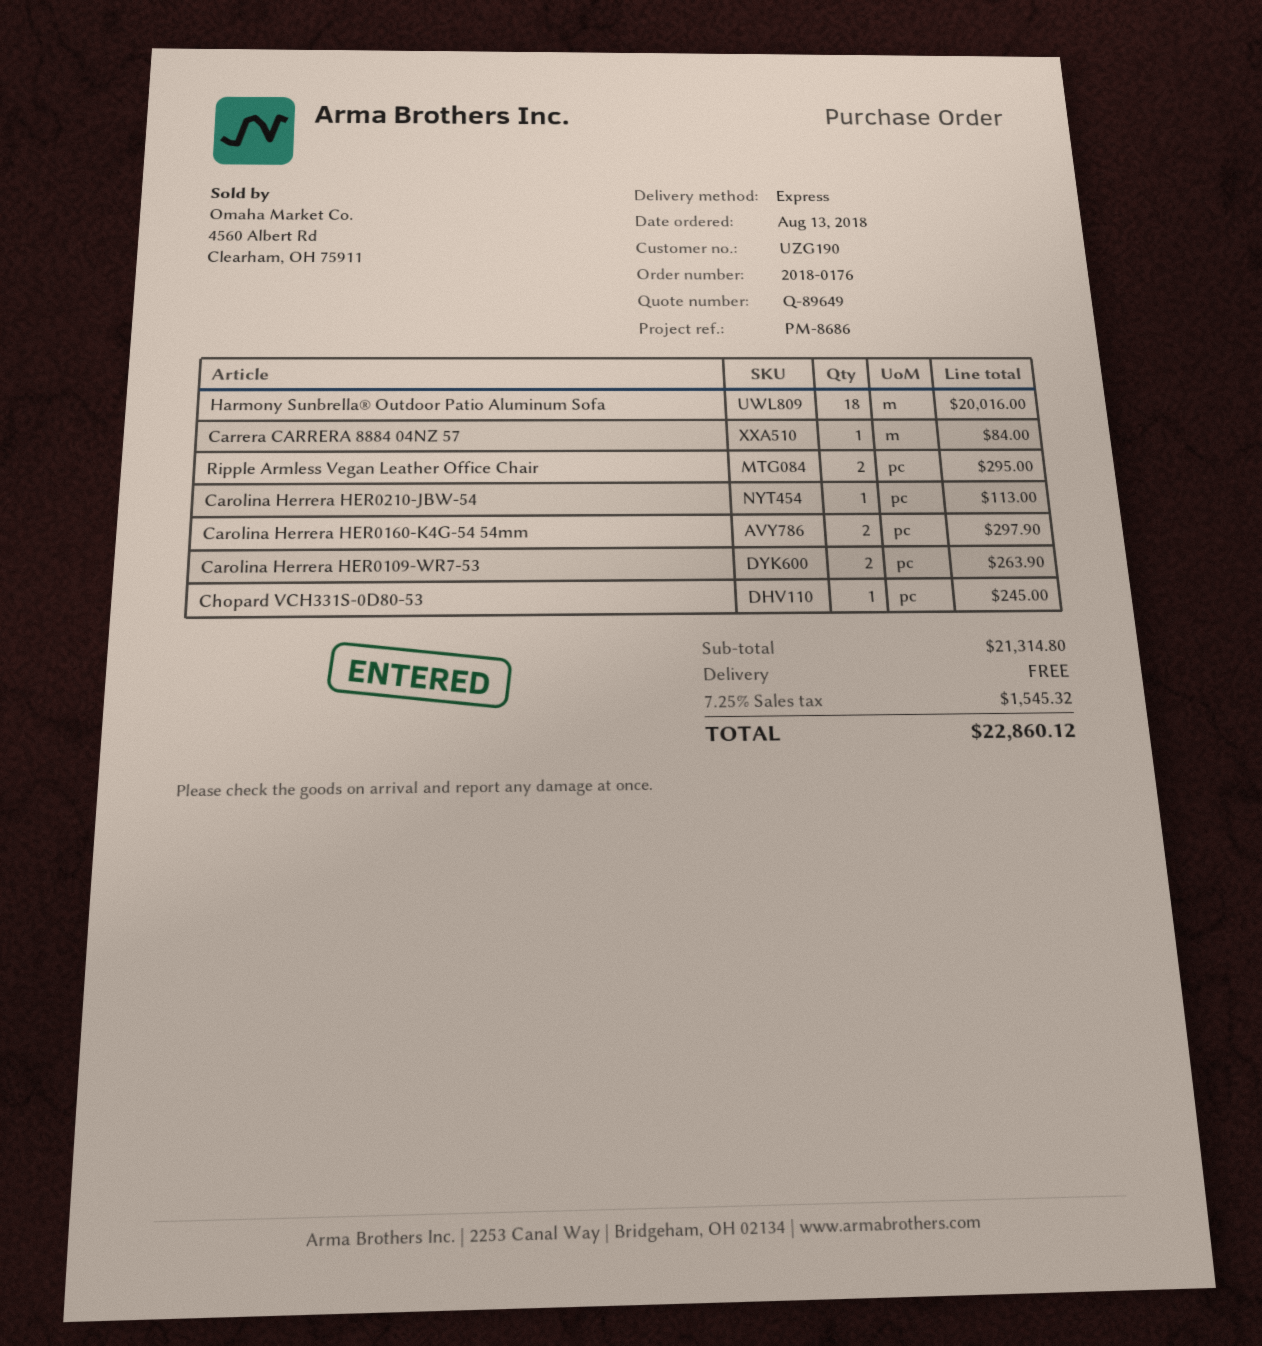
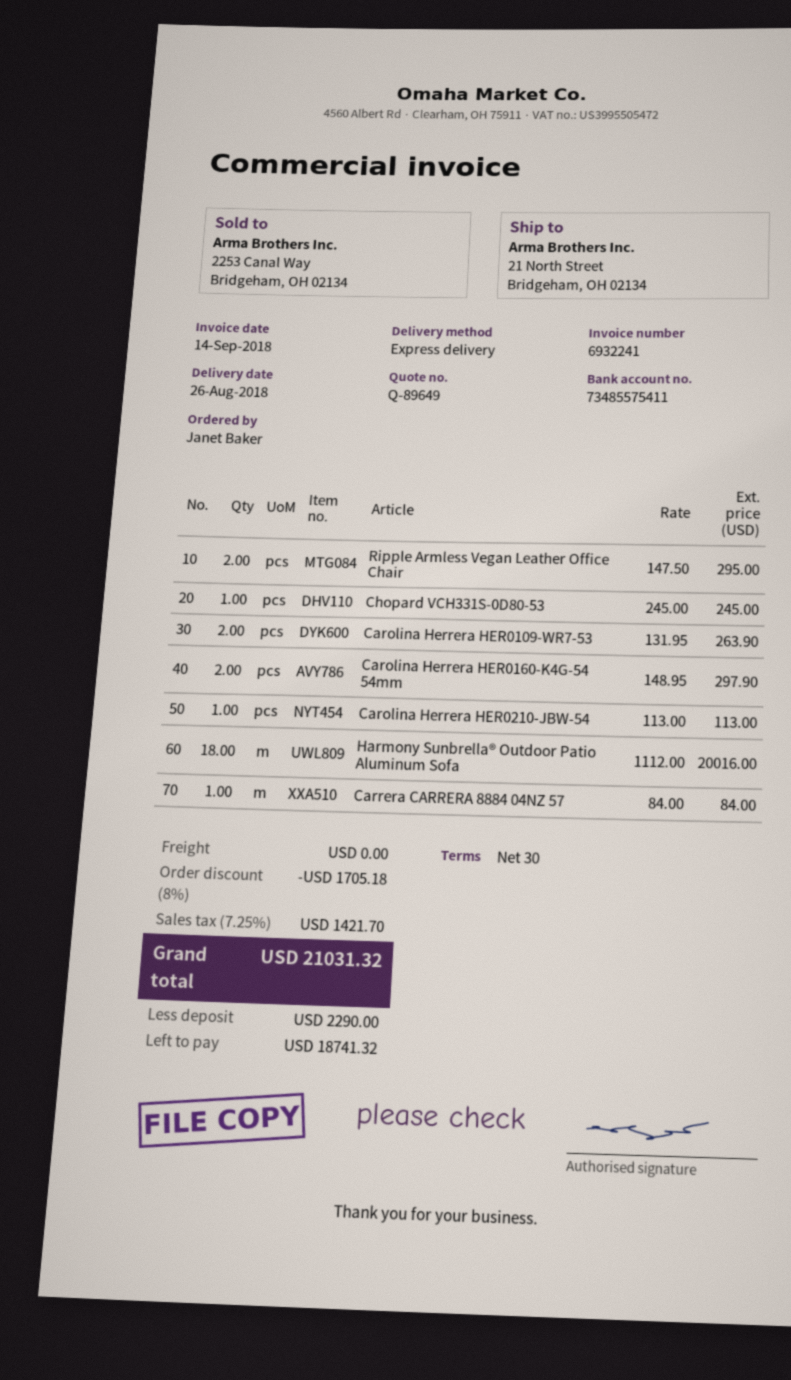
discount: none -> 8% = 1705.18
tax: 7.25% = 1545.32 -> 7.25% = 1421.70
total: 22860.12 -> 21031.32

